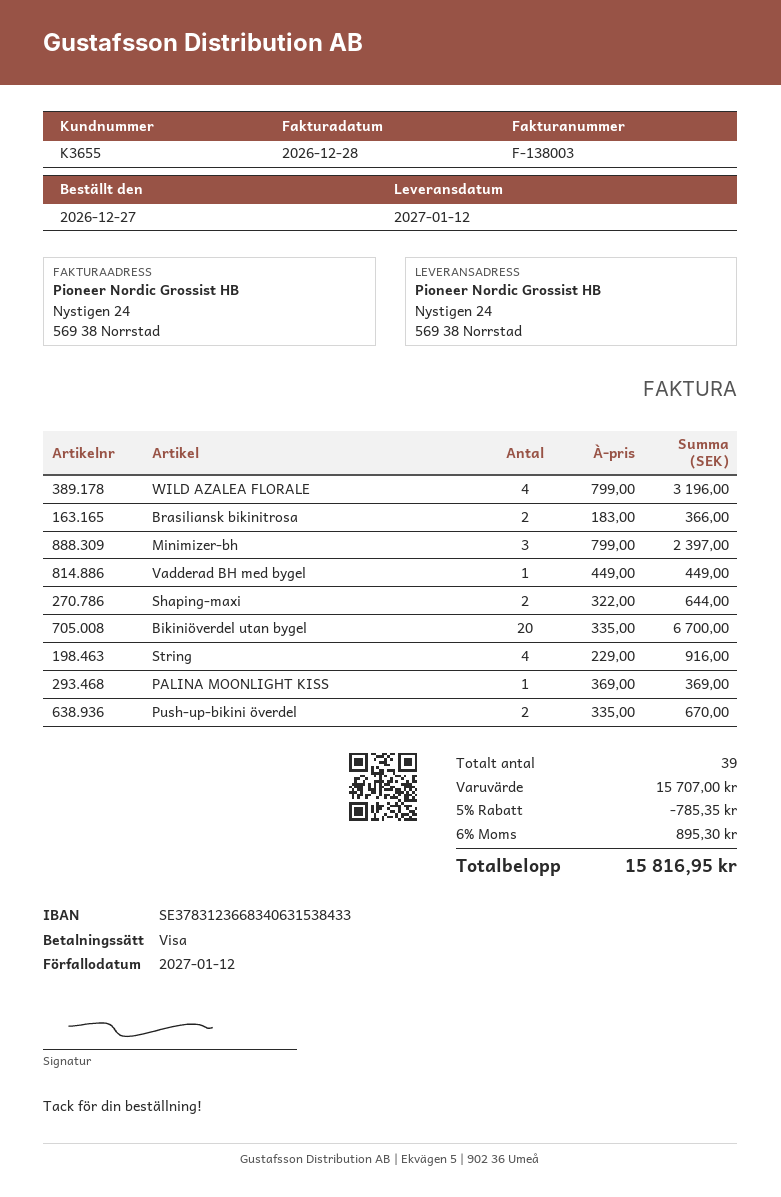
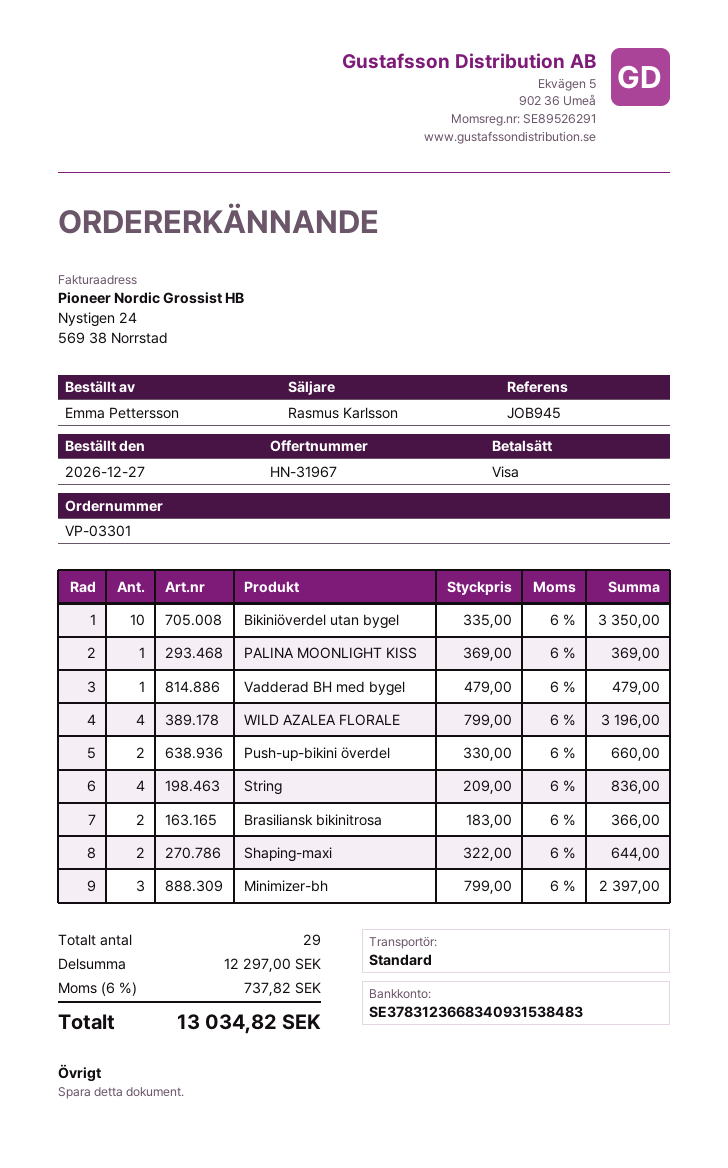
bank account: SE3783123668340631538433 -> SE3783123668340931538483
Vadderad BH med bygel: 1 x 449.00 = 449.00 -> 1 x 479.00 = 479.00
Bikiniöverdel utan bygel: 20 x 335.00 = 6700.00 -> 10 x 335.00 = 3350.00
String: 4 x 229.00 = 916.00 -> 4 x 209.00 = 836.00
Push-up-bikini överdel: 2 x 335.00 = 670.00 -> 2 x 330.00 = 660.00
total quantity: 39 -> 29
subtotal: 15707.00 -> 12297.00
discount: 5% = 785.35 -> none
tax: 6% = 895.30 -> 6% = 737.82
total: 15816.95 -> 13034.82

